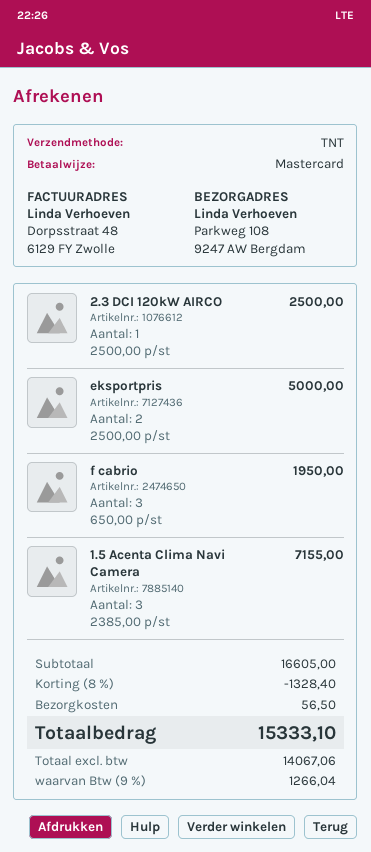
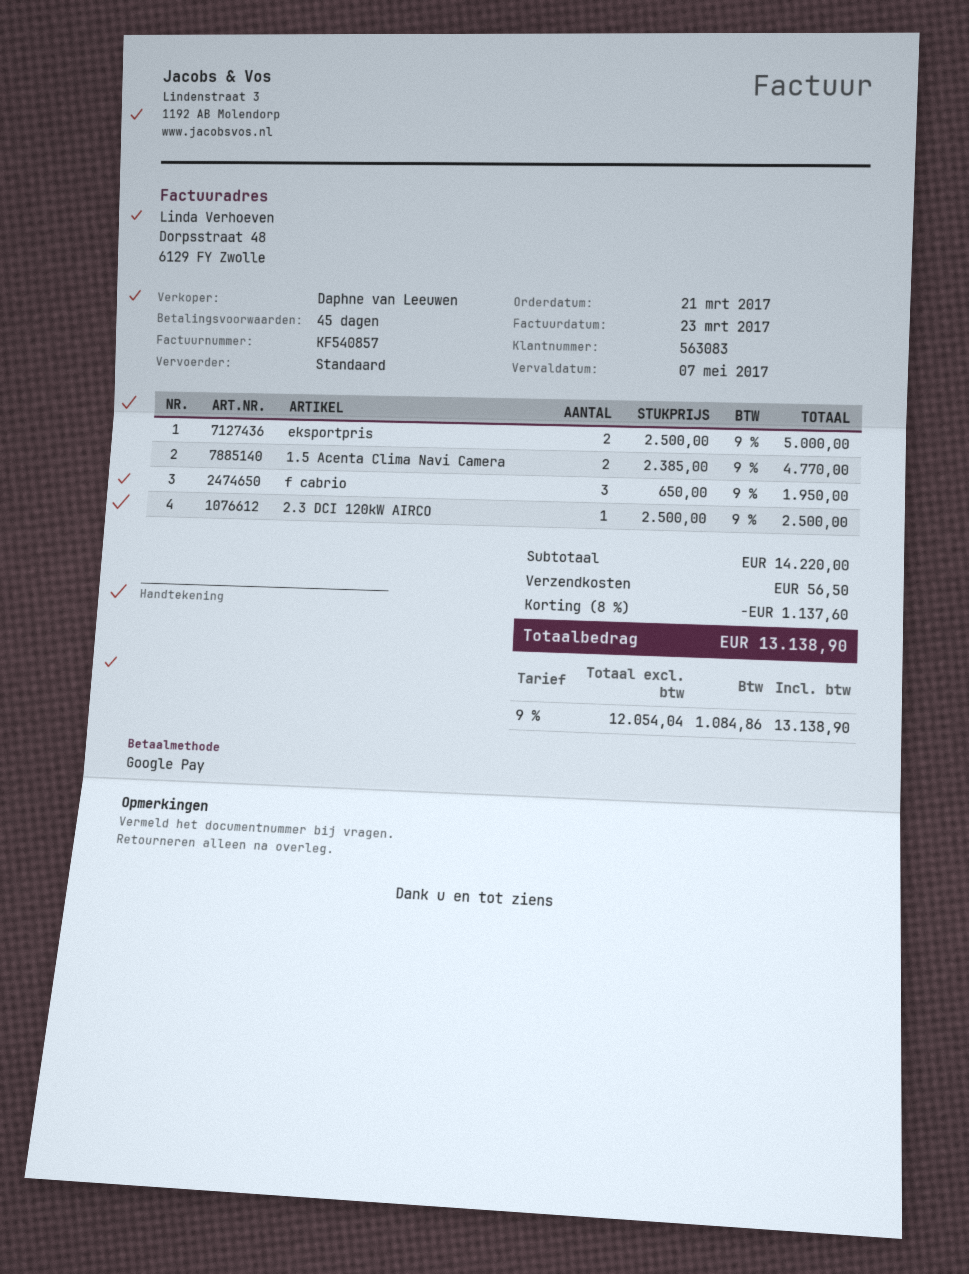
payment method: Mastercard -> Google Pay
shipping method: TNT -> standard
1.5 Acenta Clima Navi Camera: 3 x 2385.00 = 7155.00 -> 2 x 2385.00 = 4770.00
subtotal: 16605.00 -> 14220.00
discount: 8% = 1328.40 -> 8% = 1137.60
net: 14067.06 -> 12054.04
tax: 9% = 1266.04 -> 9% = 1084.86
total: 15333.10 -> 13138.90

